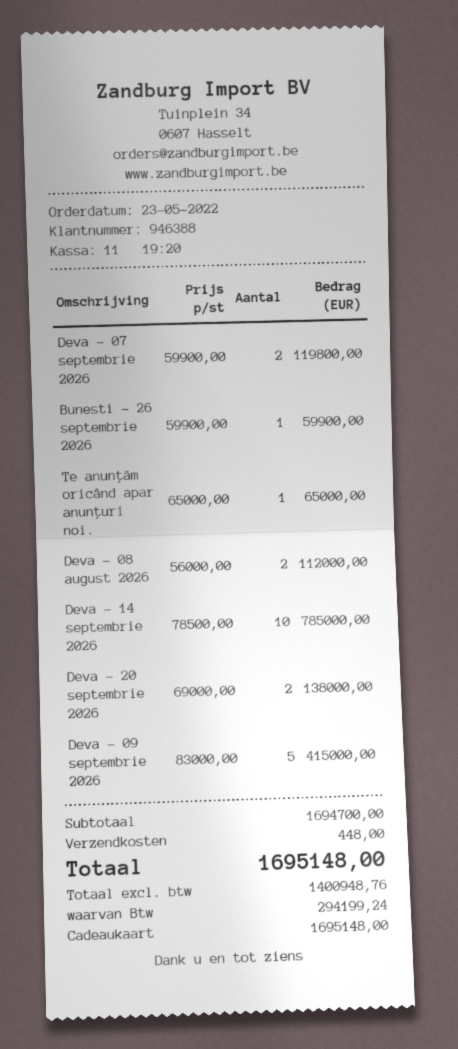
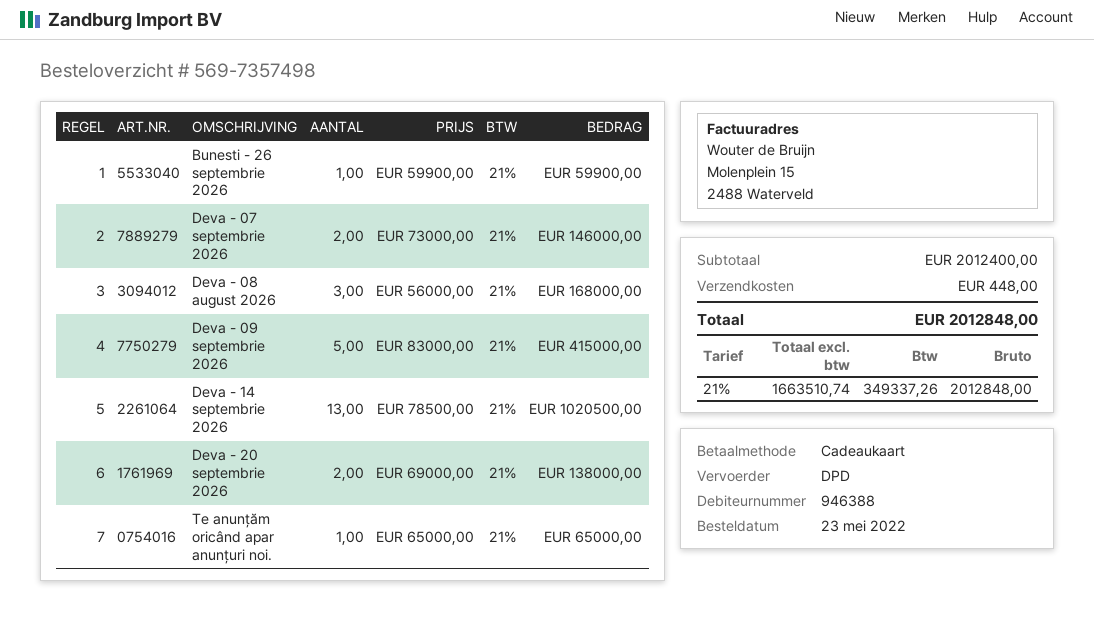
Deva - 07 septembrie 2026: 2 x 59900.00 = 119800.00 -> 2 x 73000.00 = 146000.00
Deva - 08 august 2026: 2 x 56000.00 = 112000.00 -> 3 x 56000.00 = 168000.00
Deva - 14 septembrie 2026: 10 x 78500.00 = 785000.00 -> 13 x 78500.00 = 1020500.00
subtotal: 1694700.00 -> 2012400.00
net: 1400948.76 -> 1663510.74
tax: 294199.24 -> 349337.26
total: 1695148.00 -> 2012848.00

